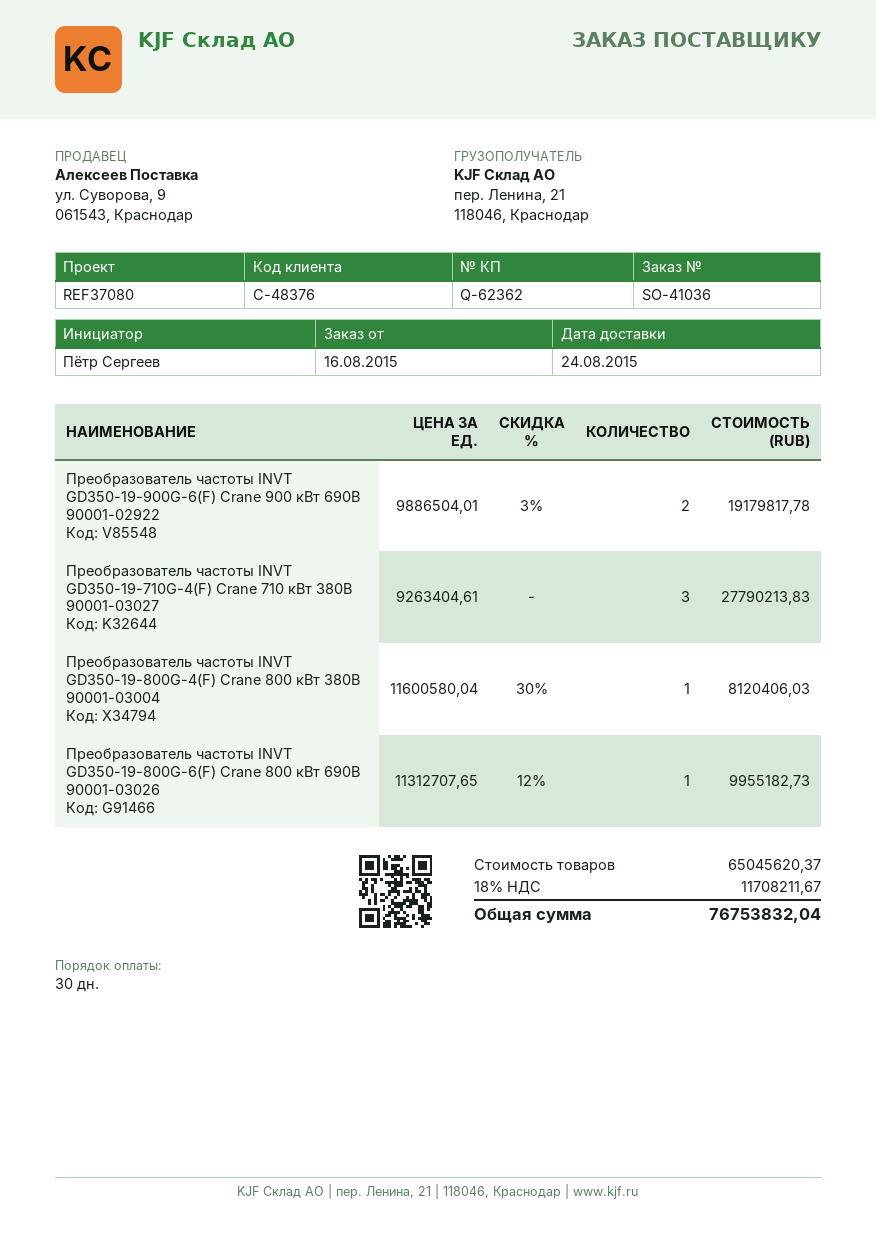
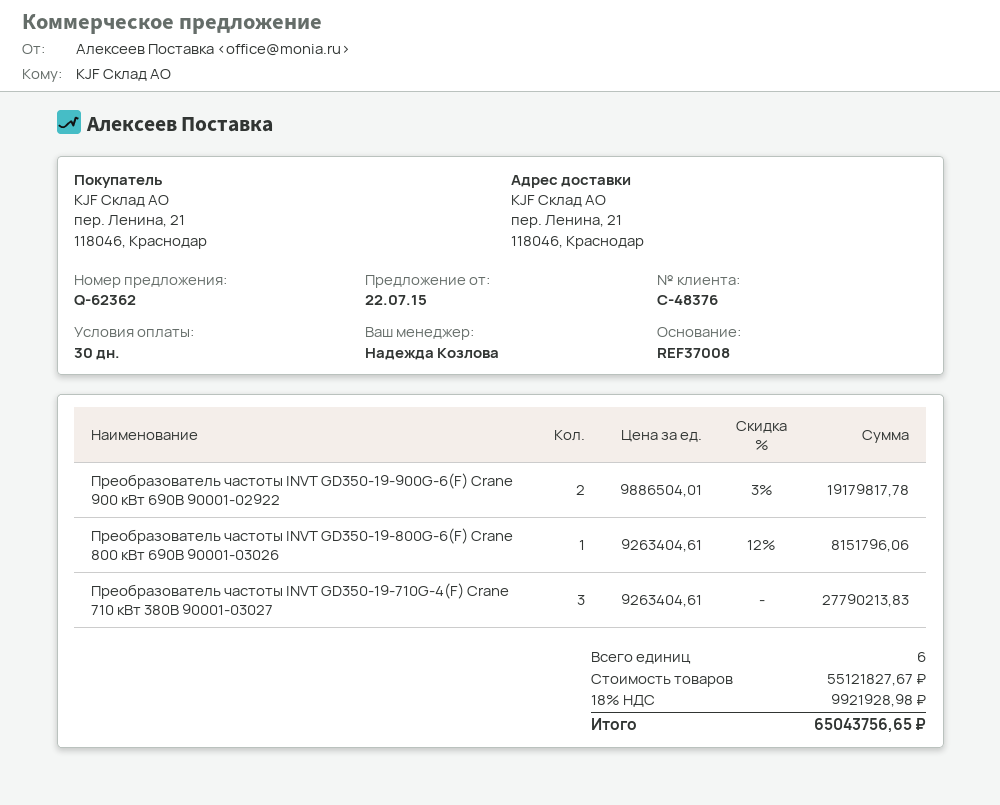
reference: REF37080 -> REF37008
Преобразователь частоты INVT GD350-19-800G-4(F) Crane 800 кВт 380В 90001-03004: 1 x 11600580.04 - 30% = 8120406.03 -> none
Преобразователь частоты INVT GD350-19-800G-6(F) Crane 800 кВт 690В 90001-03026: 1 x 11312707.65 - 12% = 9955182.73 -> 1 x 9263404.61 - 12% = 8151796.06
subtotal: 65045620.37 -> 55121827.67
tax: 18% = 11708211.67 -> 18% = 9921928.98
total: 76753832.04 -> 65043756.65

